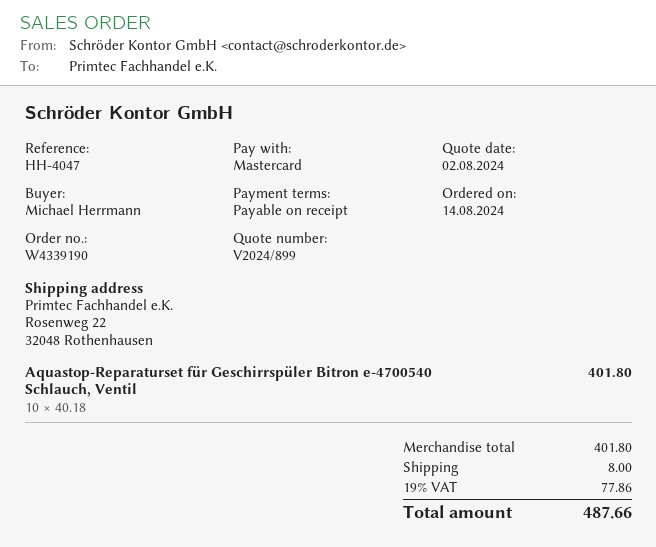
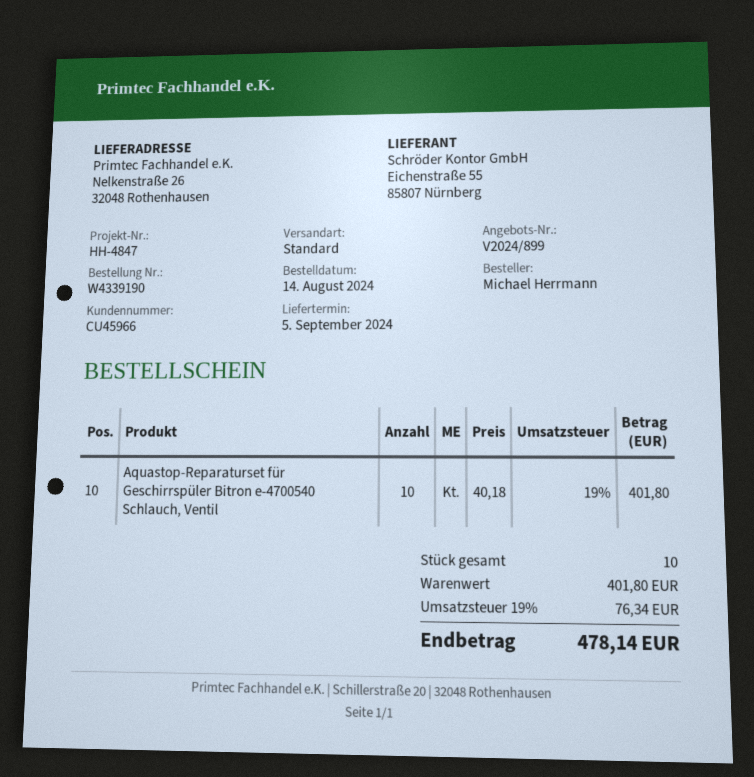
reference: HH-4047 -> HH-4847
ship to: Rosenweg 22, 32048 Rothenhausen -> Nelkenstraße 26, 32048 Rothenhausen
shipping: 8.00 -> none
tax: 19% = 77.86 -> 19% = 76.34
total: 487.66 -> 478.14

